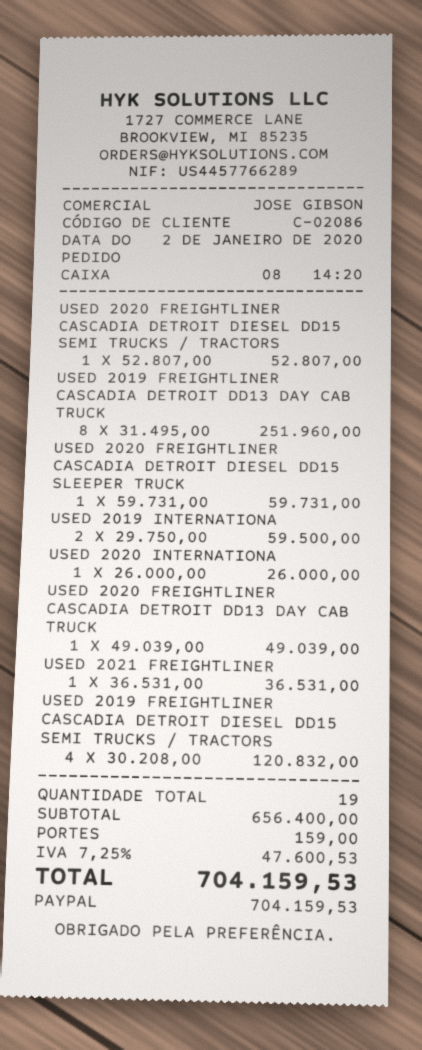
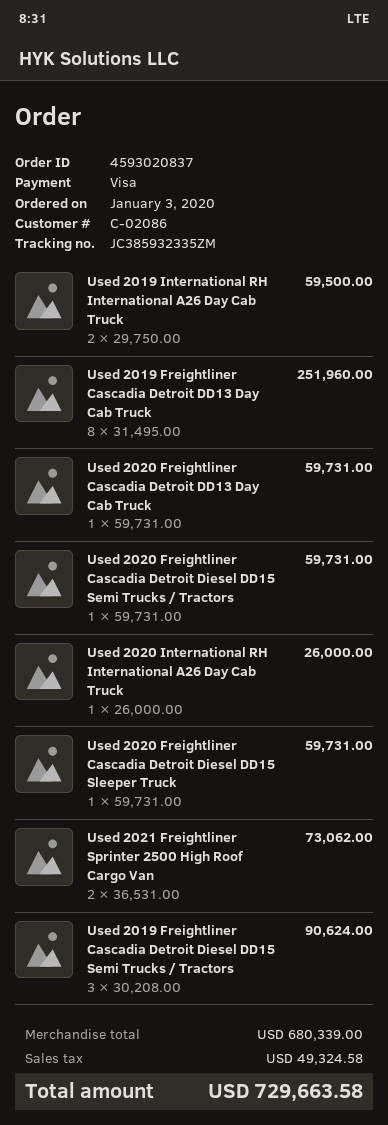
order date: 2020-01-02 -> 2020-01-03
payment method: PayPal -> Visa
USED 2020 FREIGHTLINER CASCADIA DETROIT DIESEL DD15 SEMI TRUCKS / TRACTORS: 1 x 52807.00 = 52807.00 -> 1 x 59731.00 = 59731.00
USED 2020 FREIGHTLINER CASCADIA DETROIT DD13 DAY CAB TRUCK: 1 x 49039.00 = 49039.00 -> 1 x 59731.00 = 59731.00
USED 2021 FREIGHTLINER: 1 x 36531.00 = 36531.00 -> 2 x 36531.00 = 73062.00
USED 2019 FREIGHTLINER CASCADIA DETROIT DIESEL DD15 SEMI TRUCKS / TRACTORS: 4 x 30208.00 = 120832.00 -> 3 x 30208.00 = 90624.00
subtotal: 656400.00 -> 680339.00
shipping: 159.00 -> none
tax: 47600.53 -> 49324.58
total: 704159.53 -> 729663.58

